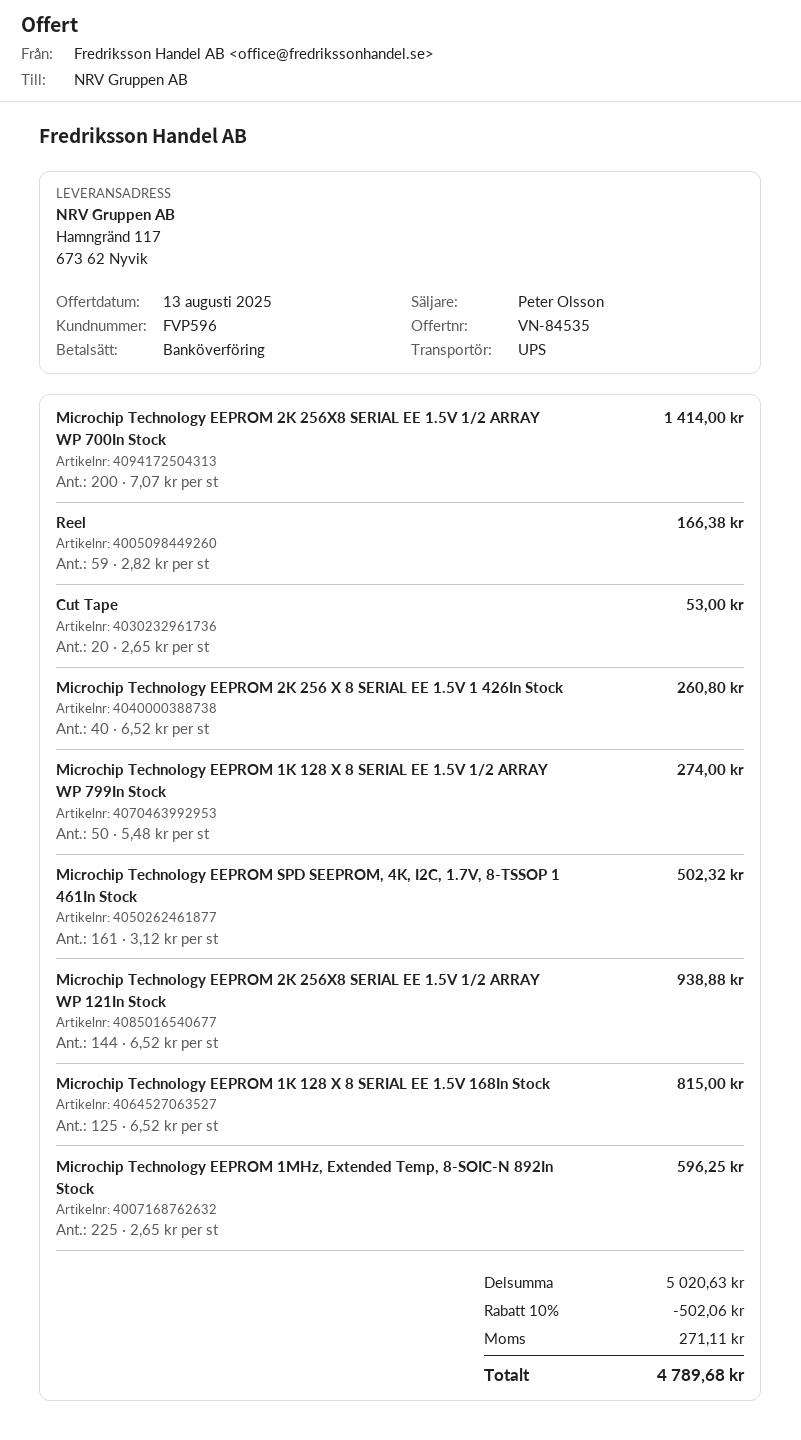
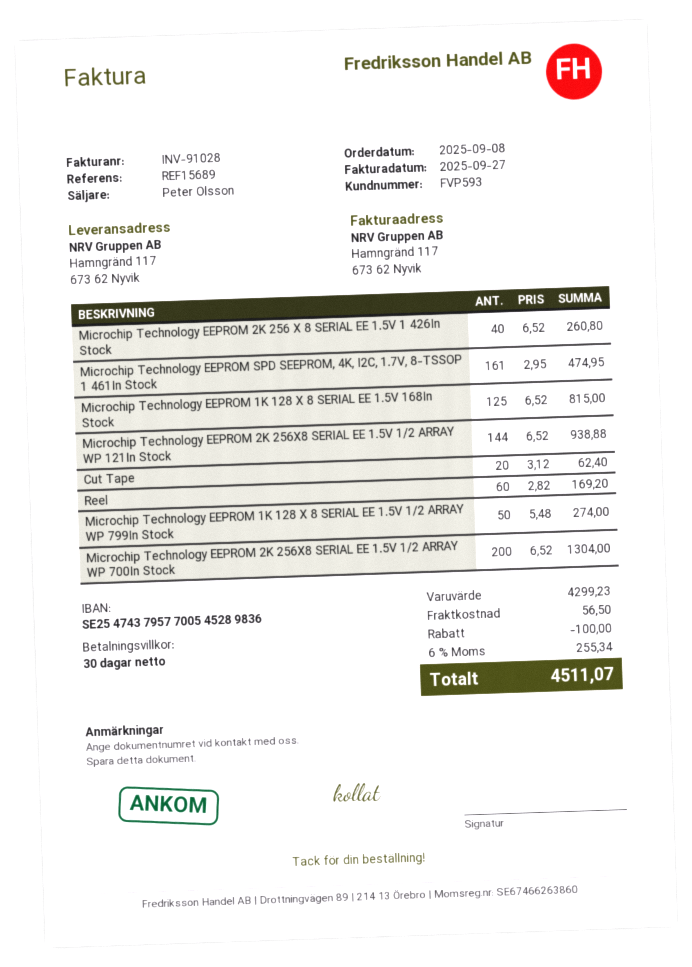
customer number: FVP596 -> FVP593
Microchip Technology EEPROM 2K 256X8 SERIAL EE 1.5V 1/2 ARRAY WP 700In Stock: 200 x 7.07 = 1414.00 -> 200 x 6.52 = 1304.00
Reel: 59 x 2.82 = 166.38 -> 60 x 2.82 = 169.20
Cut Tape: 20 x 2.65 = 53.00 -> 20 x 3.12 = 62.40
Microchip Technology EEPROM SPD SEEPROM, 4K, I2C, 1.7V, 8-TSSOP 1 461In Stock: 161 x 3.12 = 502.32 -> 161 x 2.95 = 474.95
Microchip Technology EEPROM 1MHz, Extended Temp, 8-SOIC-N 892In Stock: 225 x 2.65 = 596.25 -> none
subtotal: 5020.63 -> 4299.23
discount: 502.06 -> 100.00
shipping: none -> 56.50
tax: 271.11 -> 255.34
total: 4789.68 -> 4511.07

